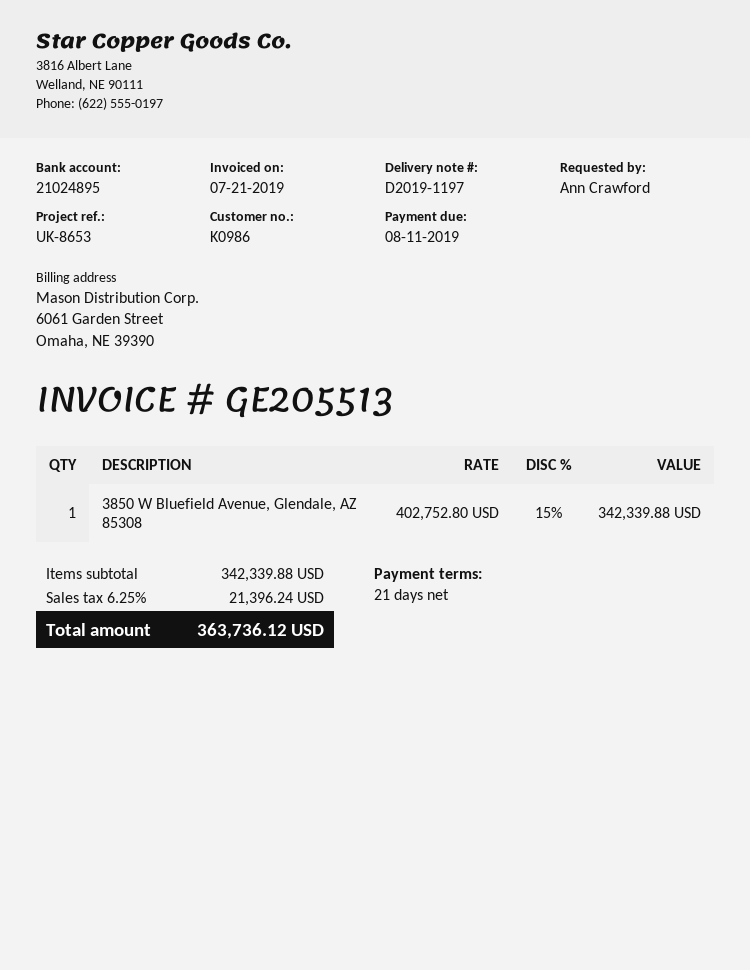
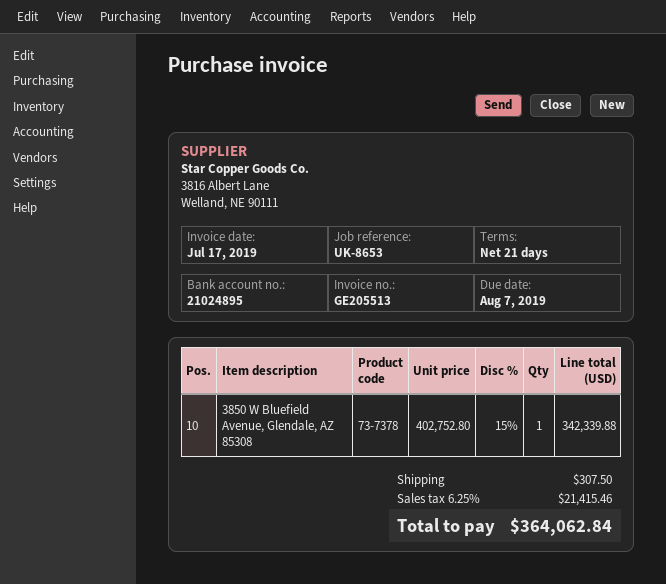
invoice date: 2019-07-21 -> 2019-07-17
due date: 2019-08-11 -> 2019-08-07
shipping: none -> 307.50
tax: 6.25% = 21396.24 -> 6.25% = 21415.46
total: 363736.12 -> 364062.84

